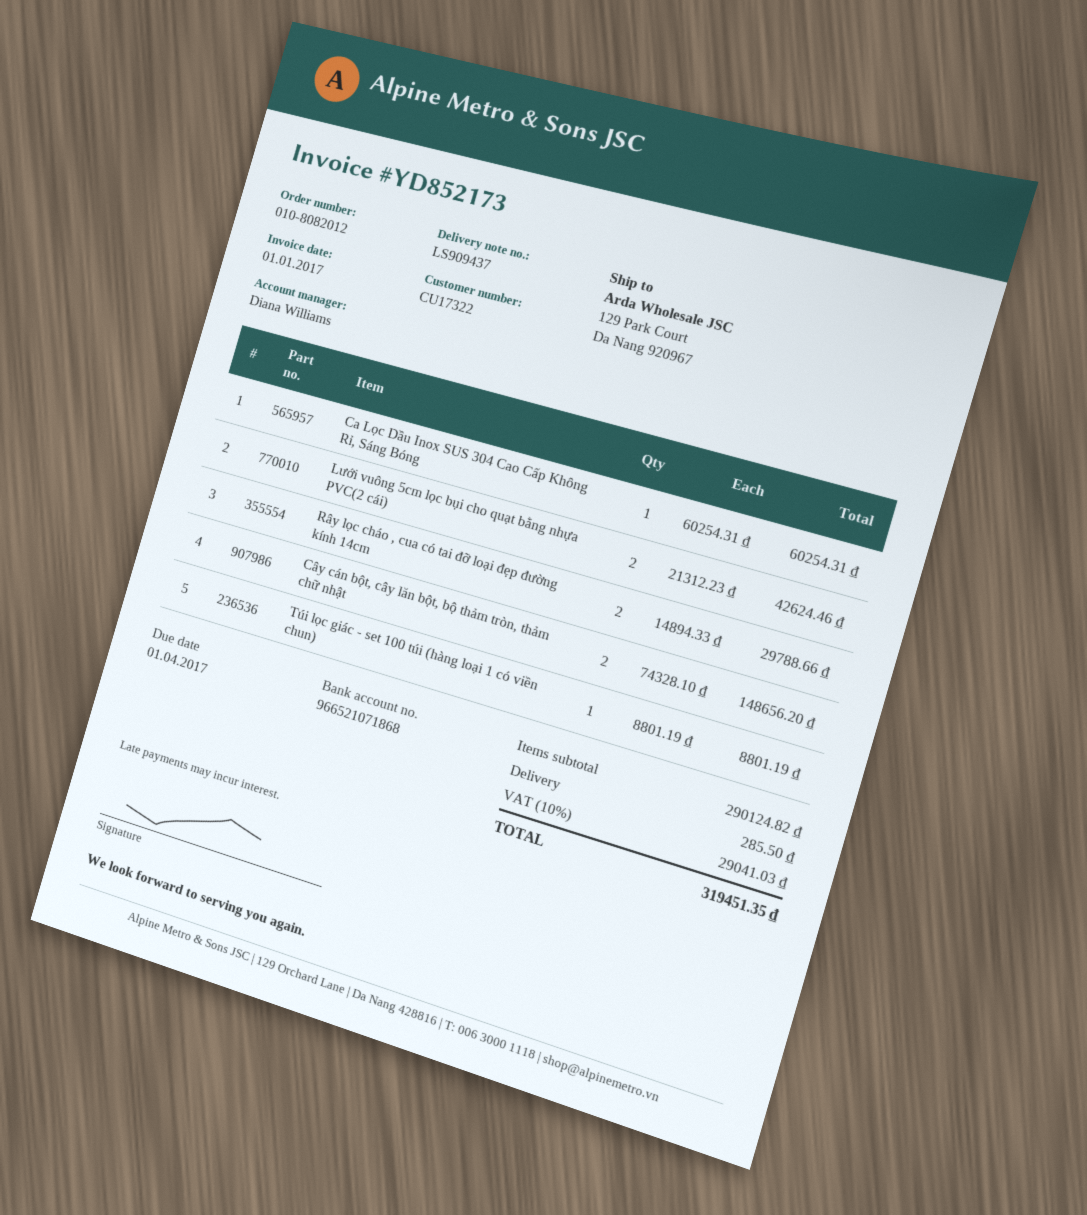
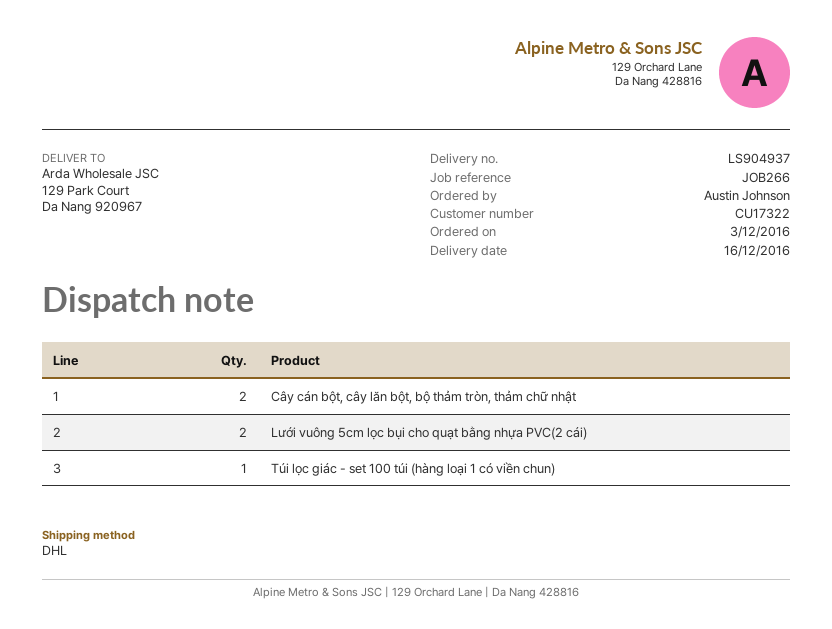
delivery note number: LS909437 -> LS904937
Ca Lọc Dầu Inox SUS 304 Cao Cấp Không Rỉ, Sáng Bóng: 1 -> none
Rây lọc cháo , cua có tai đỡ loại đẹp đường kính 14cm: 2 -> none

